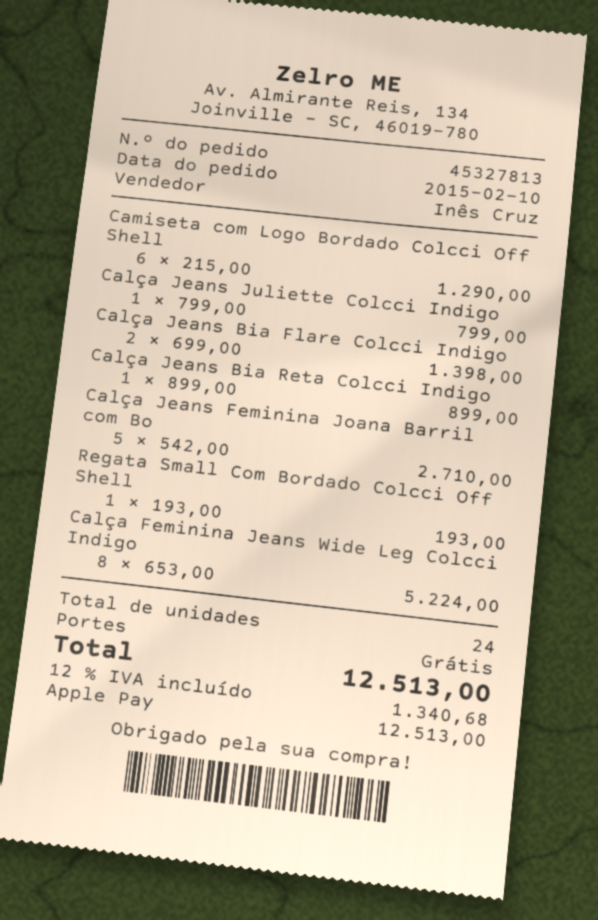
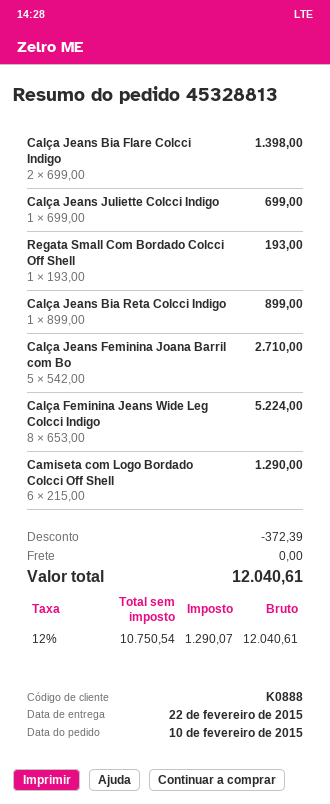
order number: 45327813 -> 45328813
Calça Jeans Juliette Colcci Indigo: 1 x 799.00 = 799.00 -> 1 x 699.00 = 699.00
discount: none -> 372.39
tax: 12% = 1340.68 -> 12% = 1290.07
total: 12513.00 -> 12040.61

